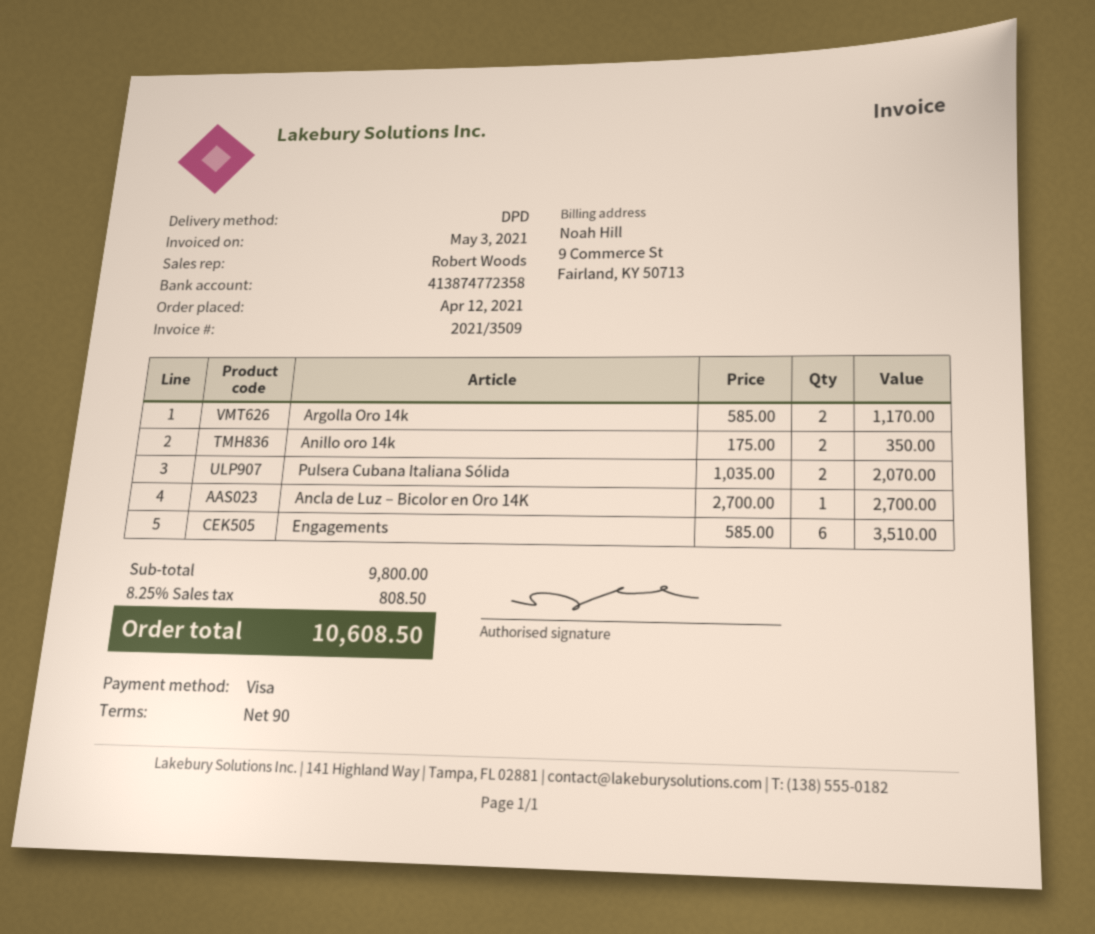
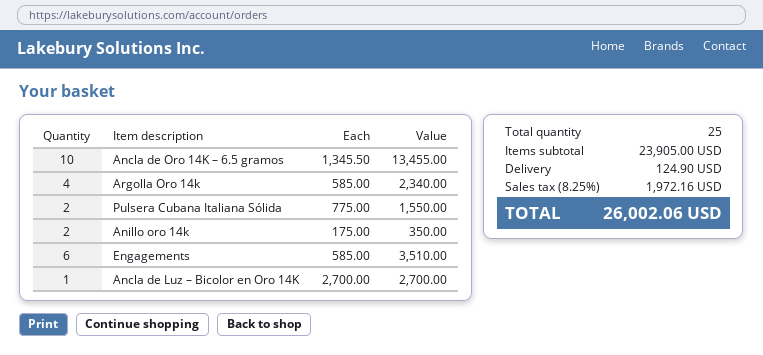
Argolla Oro 14k: 2 x 585.00 = 1170.00 -> 4 x 585.00 = 2340.00
Pulsera Cubana Italiana Sólida: 2 x 1035.00 = 2070.00 -> 2 x 775.00 = 1550.00
Ancla de Oro 14K – 6.5 gramos: none -> 10 x 1345.50 = 13455.00
subtotal: 9800.00 -> 23905.00
shipping: none -> 124.90
tax: 8.25% = 808.50 -> 8.25% = 1972.16
total: 10608.50 -> 26002.06

